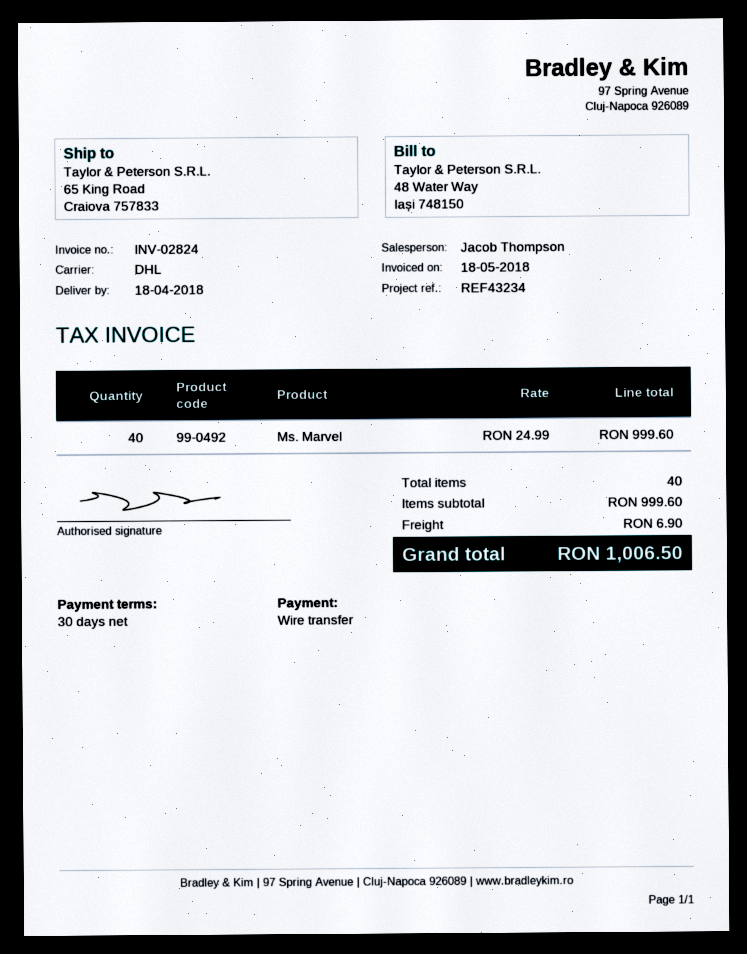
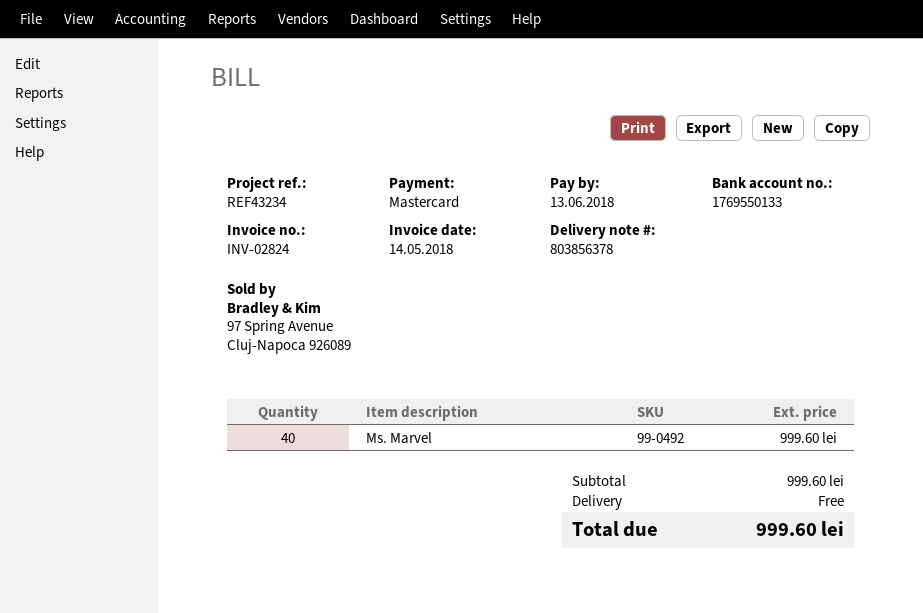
invoice date: 2018-05-18 -> 2018-05-14
payment method: bank transfer -> Mastercard
shipping: 6.90 -> 0.00
total: 1006.50 -> 999.60

